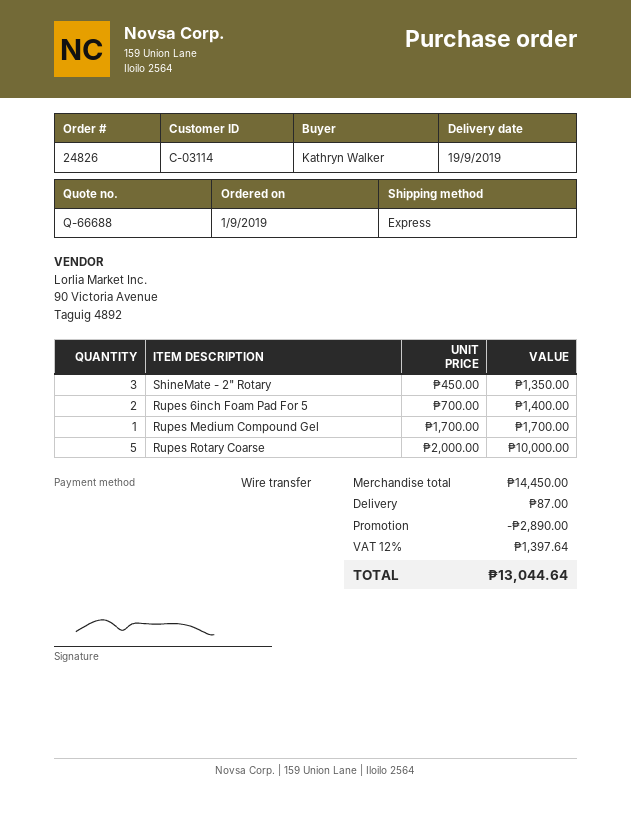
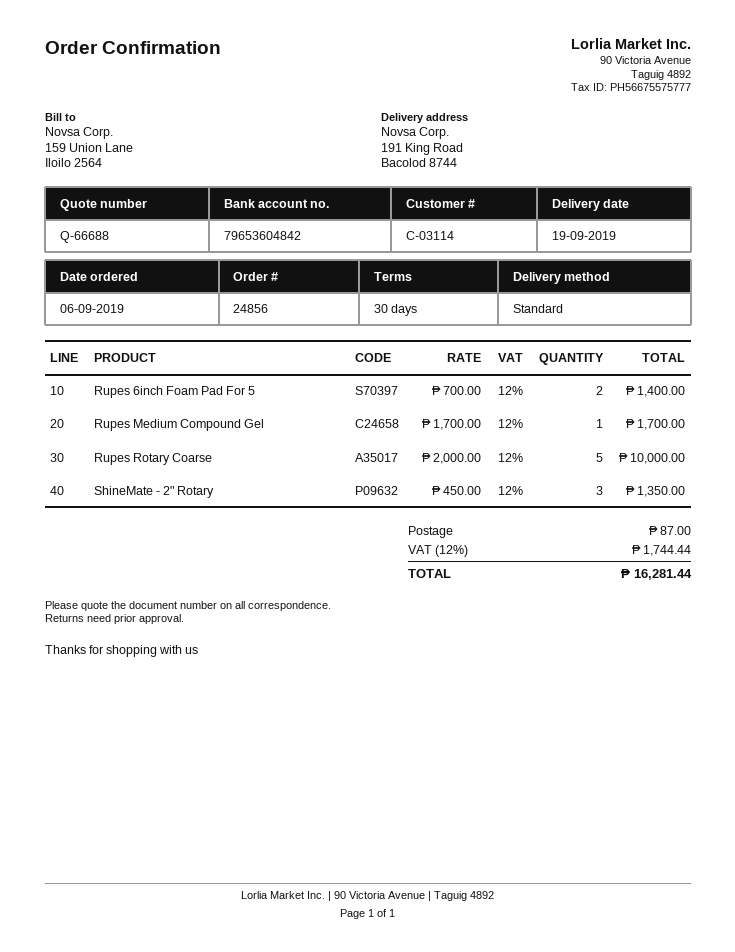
order number: 24826 -> 24856
order date: 2019-09-01 -> 2019-09-06
shipping method: express -> standard
discount: 2890.00 -> none
tax: 12% = 1397.64 -> 12% = 1744.44
total: 13044.64 -> 16281.44

